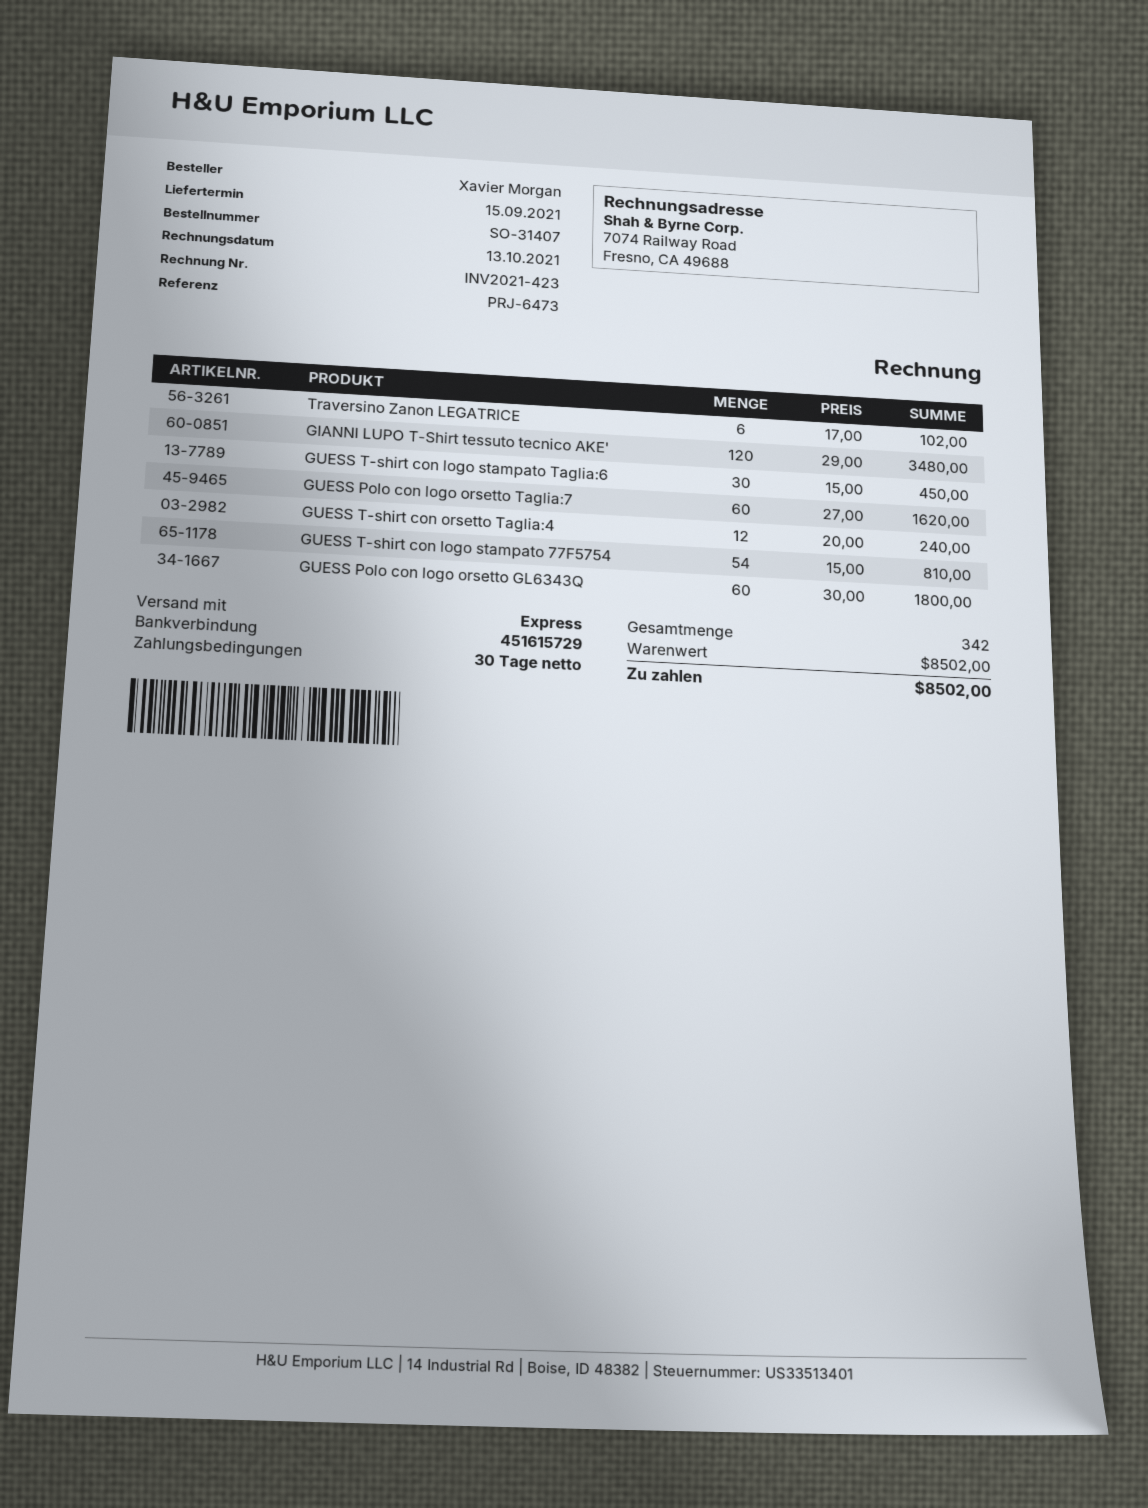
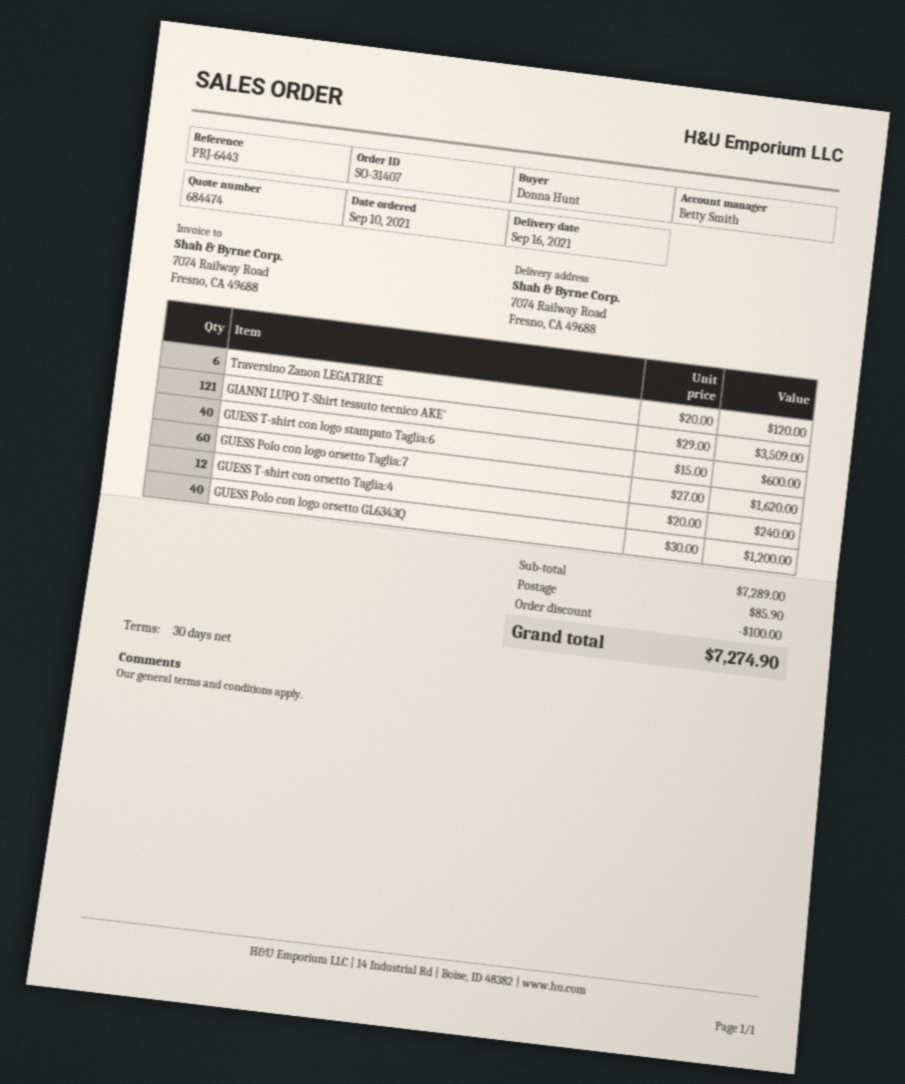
delivery date: 2021-09-15 -> 2021-09-16
reference: PRJ-6473 -> PRJ-6443
ordered by: Xavier Morgan -> Donna Hunt
Traversino Zanon LEGATRICE: 6 x 17.00 = 102.00 -> 6 x 20.00 = 120.00
GIANNI LUPO T-Shirt tessuto tecnico AKE': 120 x 29.00 = 3480.00 -> 121 x 29.00 = 3509.00
GUESS T-shirt con logo stampato Taglia:6: 30 x 15.00 = 450.00 -> 40 x 15.00 = 600.00
GUESS T-shirt con logo stampato 77F5754: 54 x 15.00 = 810.00 -> none
GUESS Polo con logo orsetto GL6343Q: 60 x 30.00 = 1800.00 -> 40 x 30.00 = 1200.00
subtotal: 8502.00 -> 7289.00
discount: none -> 100.00
shipping: none -> 85.90
total: 8502.00 -> 7274.90

